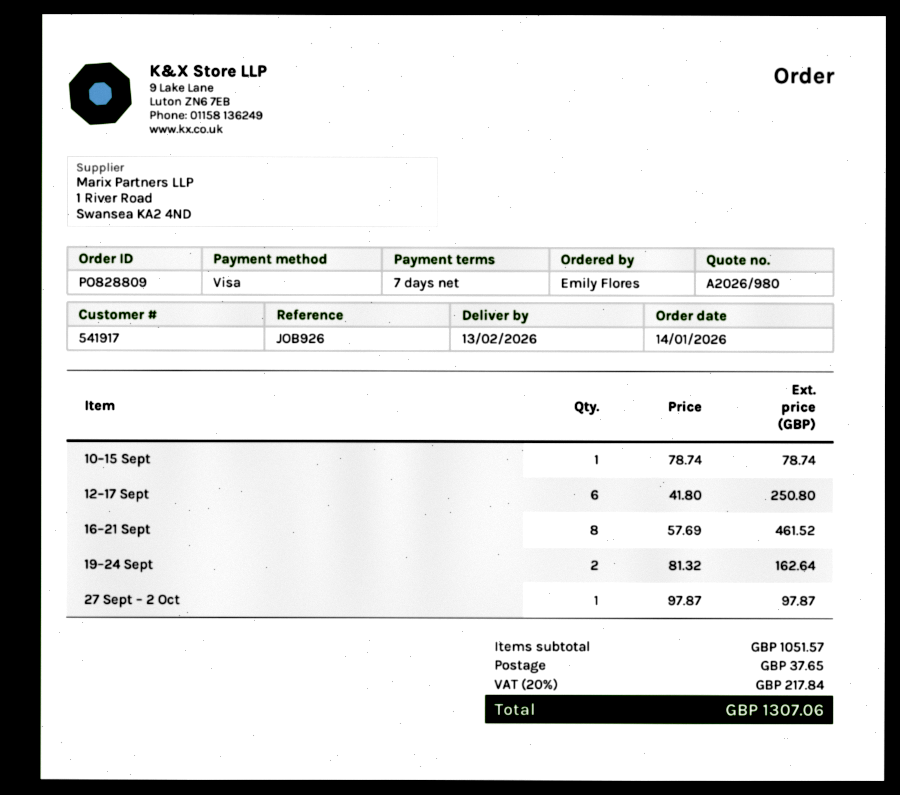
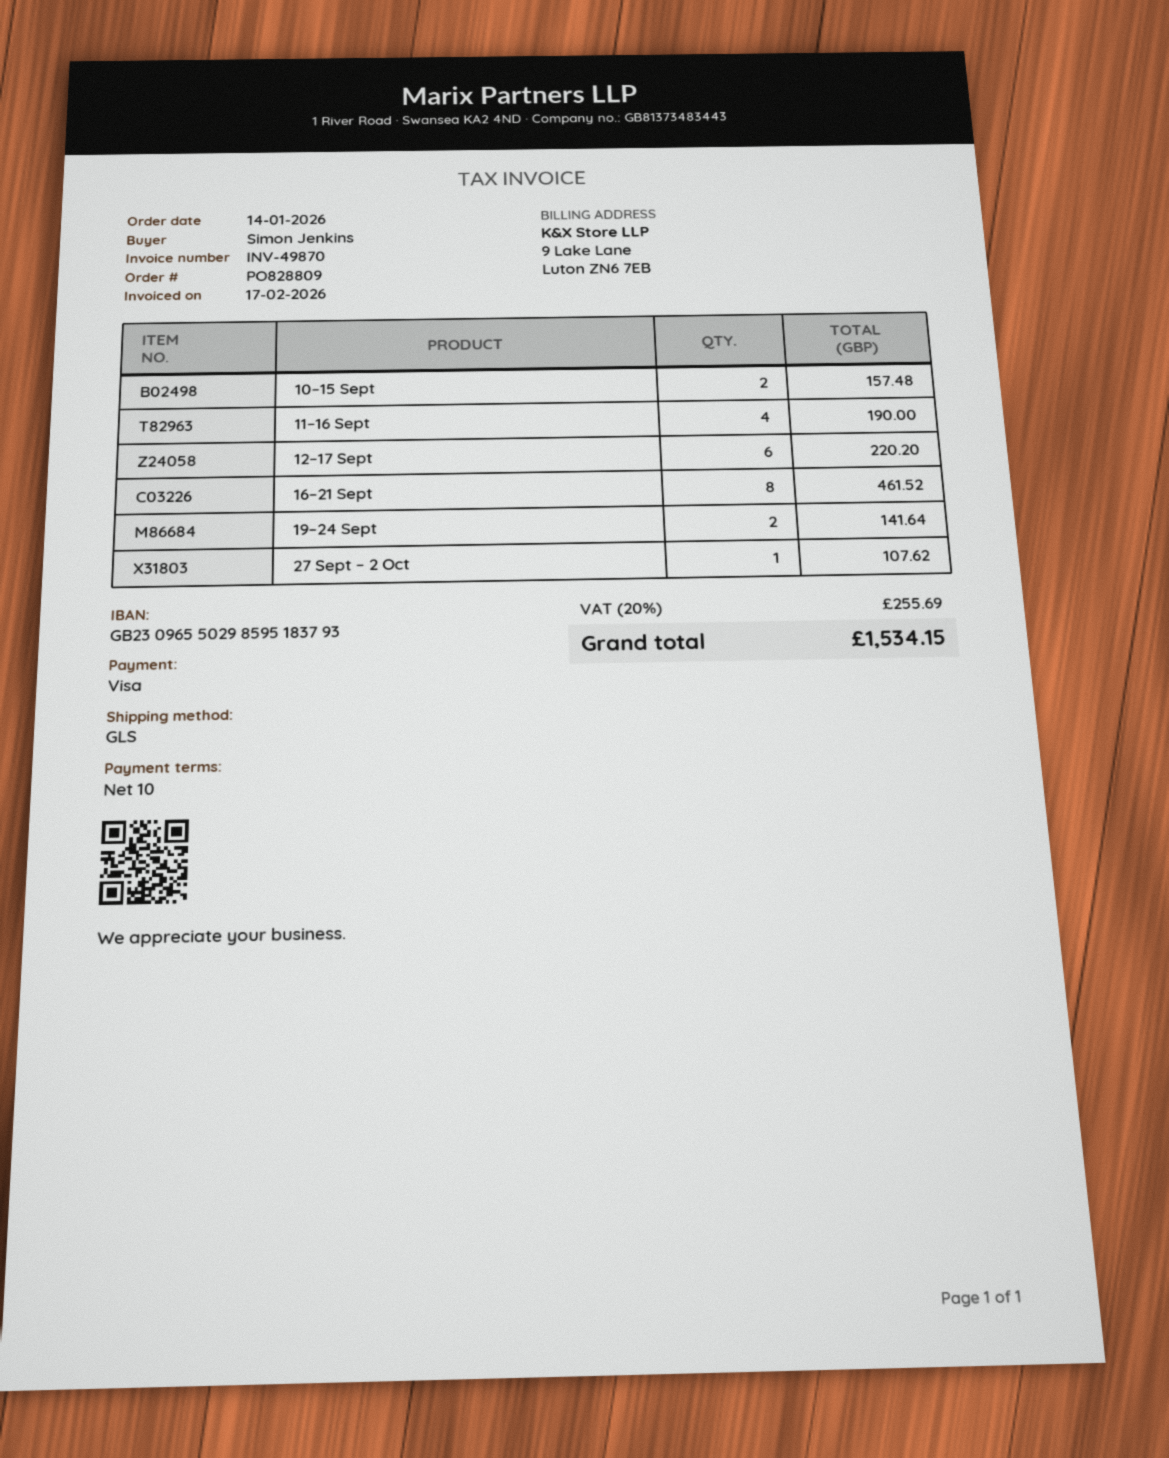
payment terms: 7 days -> 10 days
ordered by: Emily Flores -> Simon Jenkins
10–15 Sept: 1 for 78.74 -> 2 for 157.48
12–17 Sept: 6 for 250.80 -> 6 for 220.20
19–24 Sept: 2 for 162.64 -> 2 for 141.64
27 Sept – 2 Oct: 1 for 97.87 -> 1 for 107.62
11–16 Sept: none -> 4 for 190.00
shipping: 37.65 -> none
tax: 20% = 217.84 -> 20% = 255.69
total: 1307.06 -> 1534.15

